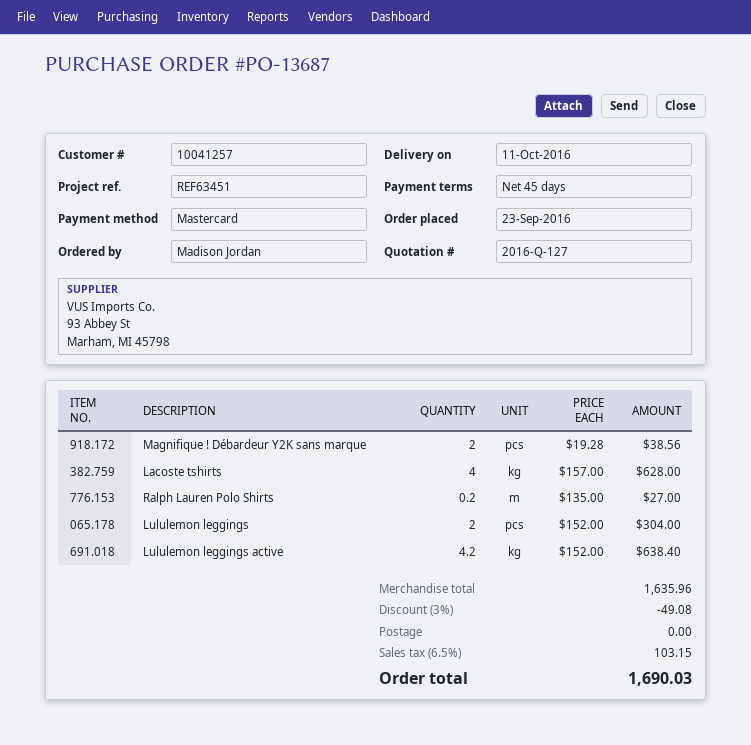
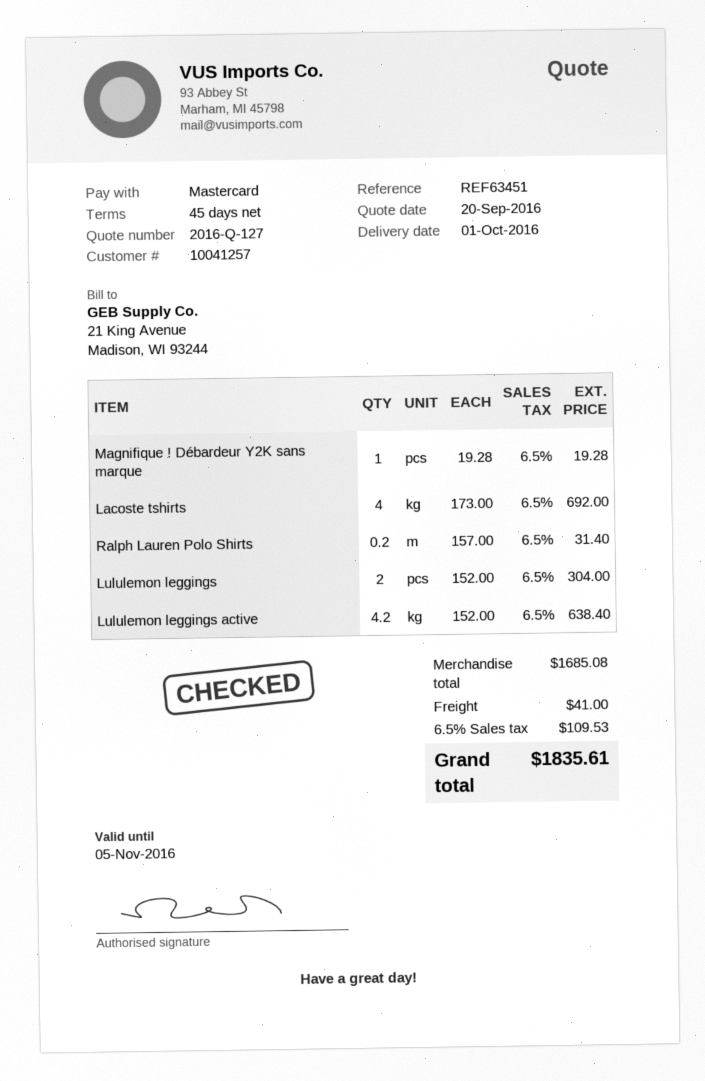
delivery date: 2016-10-11 -> 2016-10-01
Magnifique ! Débardeur Y2K sans marque: 2 x 19.28 = 38.56 -> 1 x 19.28 = 19.28
Lacoste tshirts: 4 x 157.00 = 628.00 -> 4 x 173.00 = 692.00
Ralph Lauren Polo Shirts: 0.2 x 135.00 = 27.00 -> 0.2 x 157.00 = 31.40
subtotal: 1635.96 -> 1685.08
discount: 3% = 49.08 -> none
shipping: 0.00 -> 41.00
tax: 6.5% = 103.15 -> 6.5% = 109.53
total: 1690.03 -> 1835.61

